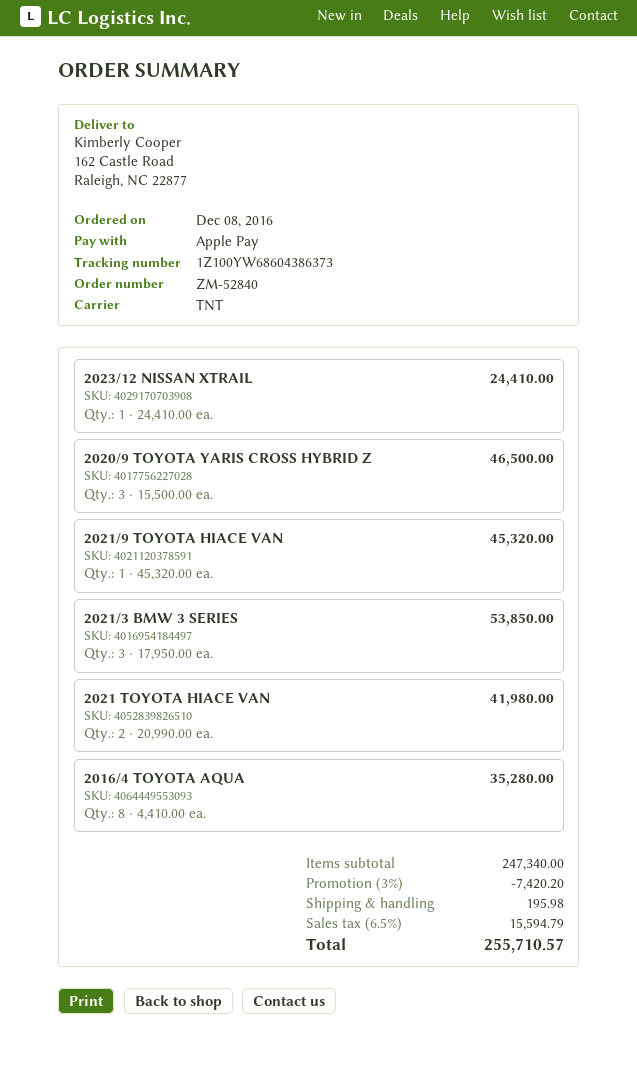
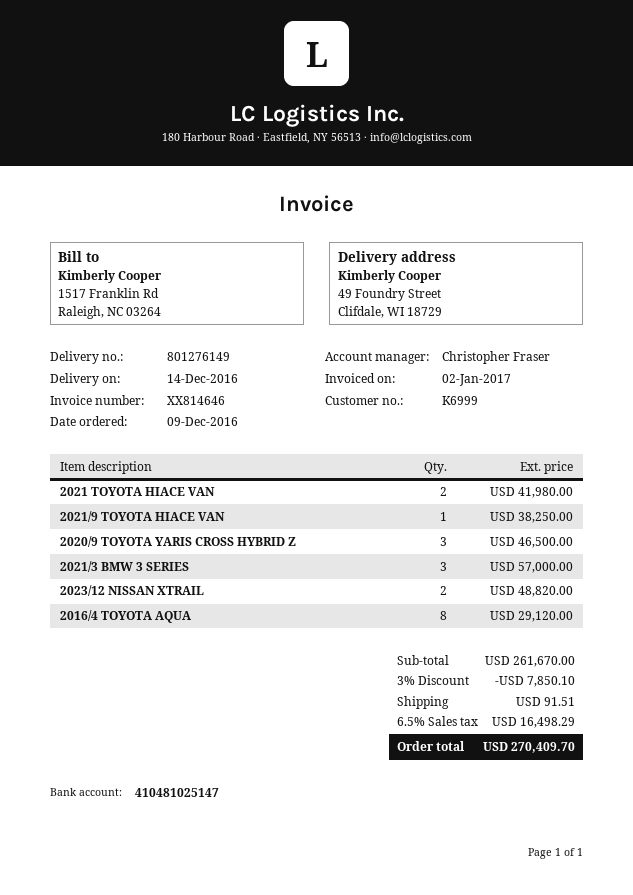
order date: 2016-12-08 -> 2016-12-09
ship to: 162 Castle Road, Raleigh, NC 22877 -> 49 Foundry Street, Clifdale, WI 18729
2023/12 NISSAN XTRAIL: 1 for 24410.00 -> 2 for 48820.00
2021/9 TOYOTA HIACE VAN: 1 for 45320.00 -> 1 for 38250.00
2021/3 BMW 3 SERIES: 3 for 53850.00 -> 3 for 57000.00
2016/4 TOYOTA AQUA: 8 for 35280.00 -> 8 for 29120.00
subtotal: 247340.00 -> 261670.00
discount: 3% = 7420.20 -> 3% = 7850.10
shipping: 195.98 -> 91.51
tax: 6.5% = 15594.79 -> 6.5% = 16498.29
total: 255710.57 -> 270409.70

